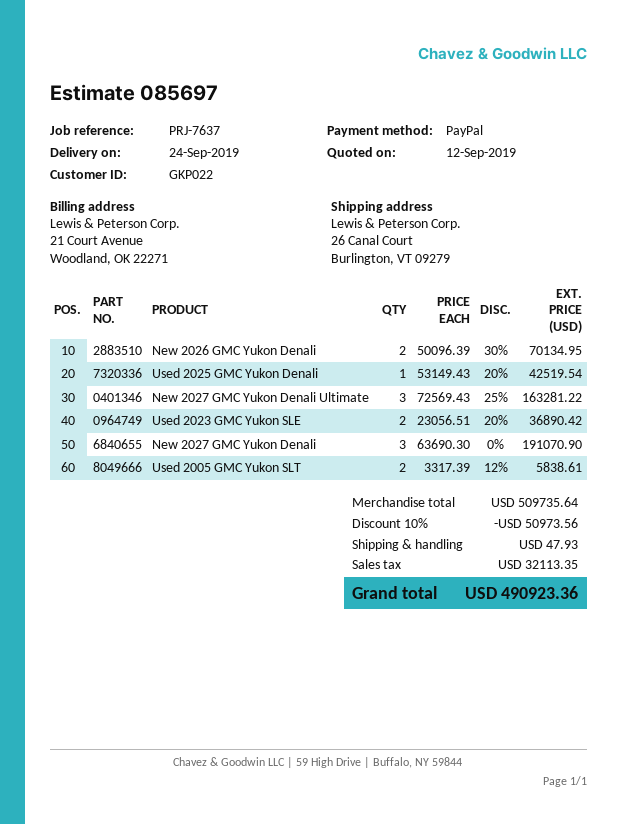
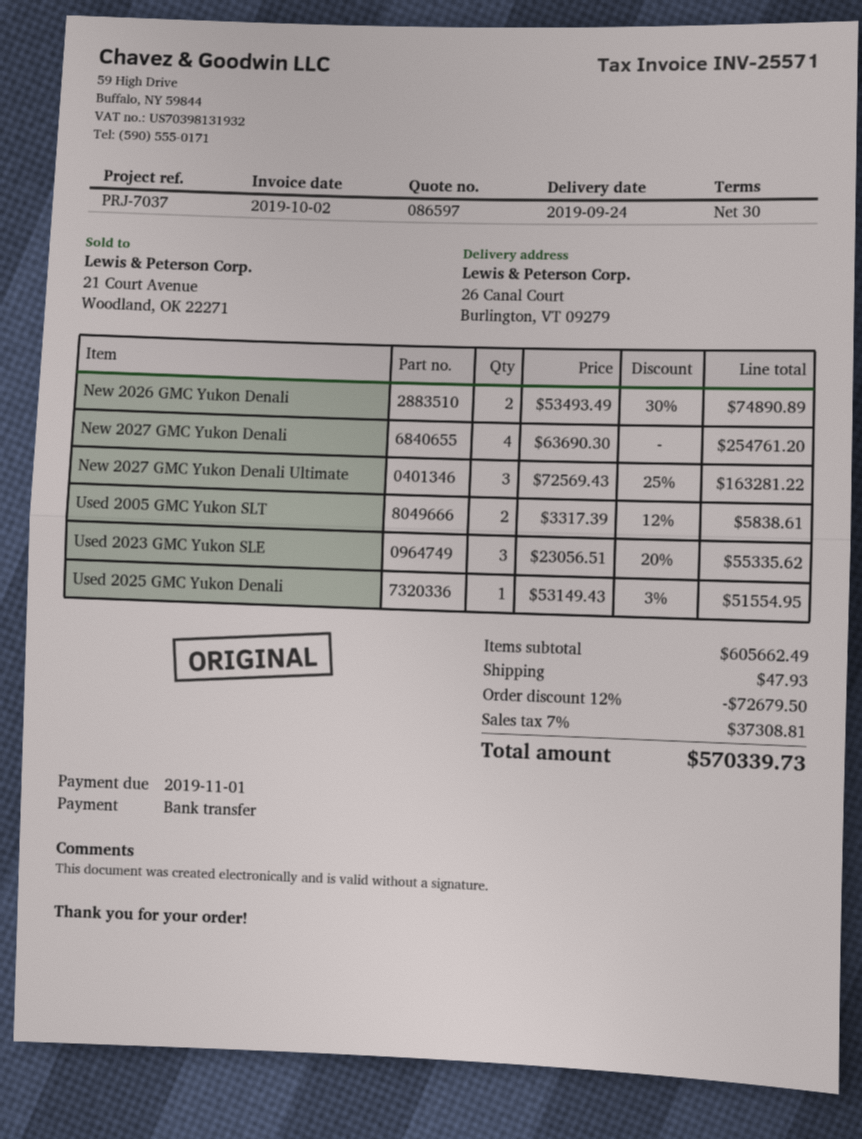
quote number: 085697 -> 086597
reference: PRJ-7637 -> PRJ-7037
payment method: PayPal -> bank transfer
New 2026 GMC Yukon Denali: 2 x 50096.39 - 30% = 70134.95 -> 2 x 53493.49 - 30% = 74890.89
Used 2025 GMC Yukon Denali: 1 x 53149.43 - 20% = 42519.54 -> 1 x 53149.43 - 3% = 51554.95
Used 2023 GMC Yukon SLE: 2 x 23056.51 - 20% = 36890.42 -> 3 x 23056.51 - 20% = 55335.62
New 2027 GMC Yukon Denali: 3 x 63690.30 = 191070.90 -> 4 x 63690.30 = 254761.20
subtotal: 509735.64 -> 605662.49
discount: 10% = 50973.56 -> 12% = 72679.50
tax: 32113.35 -> 37308.81
total: 490923.36 -> 570339.73

